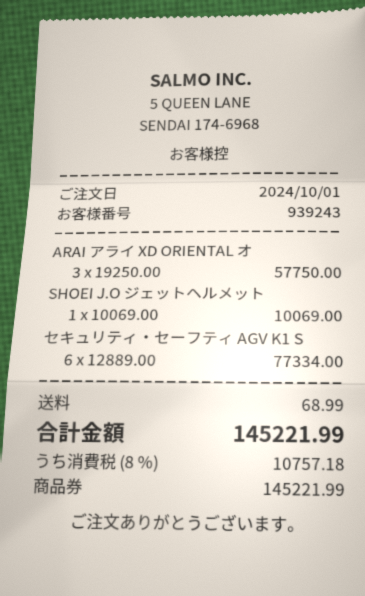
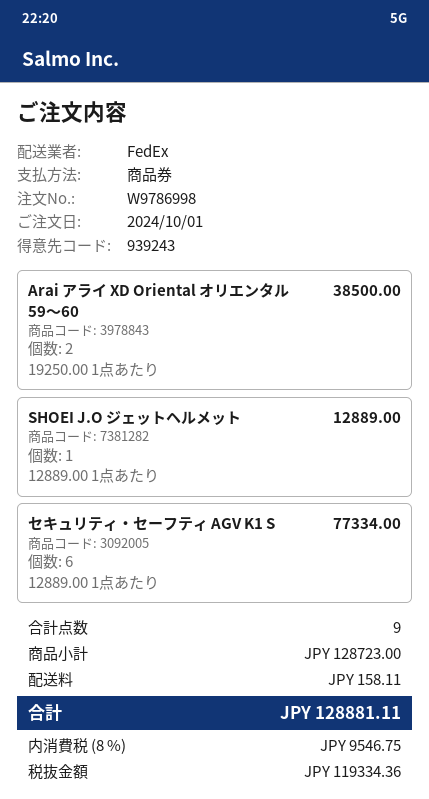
ARAI アライ XD ORIENTAL オ: 3 x 19250.00 = 57750.00 -> 2 x 19250.00 = 38500.00
SHOEI J.O ジェットヘルメット: 1 x 10069.00 = 10069.00 -> 1 x 12889.00 = 12889.00
shipping: 68.99 -> 158.11
tax: 8% = 10757.18 -> 8% = 9546.75
total: 145221.99 -> 128881.11

